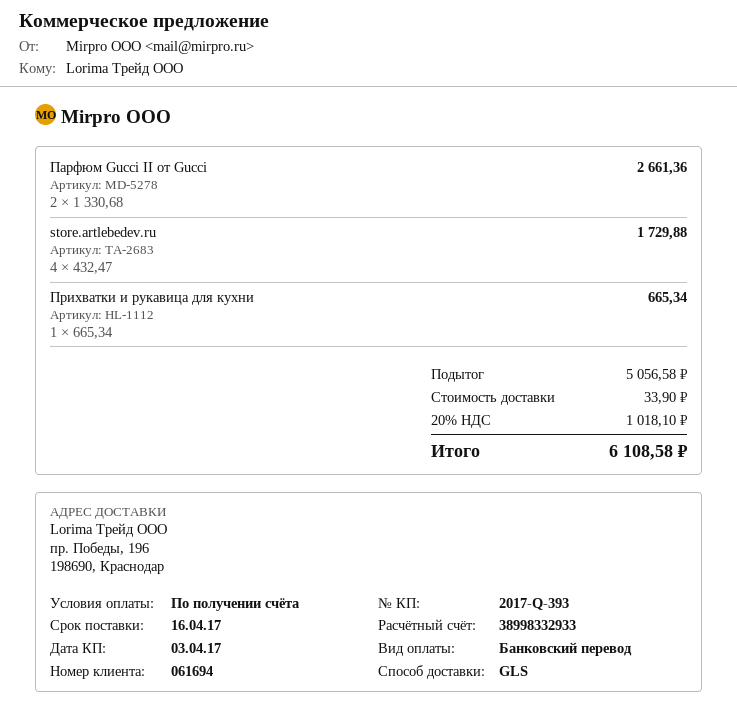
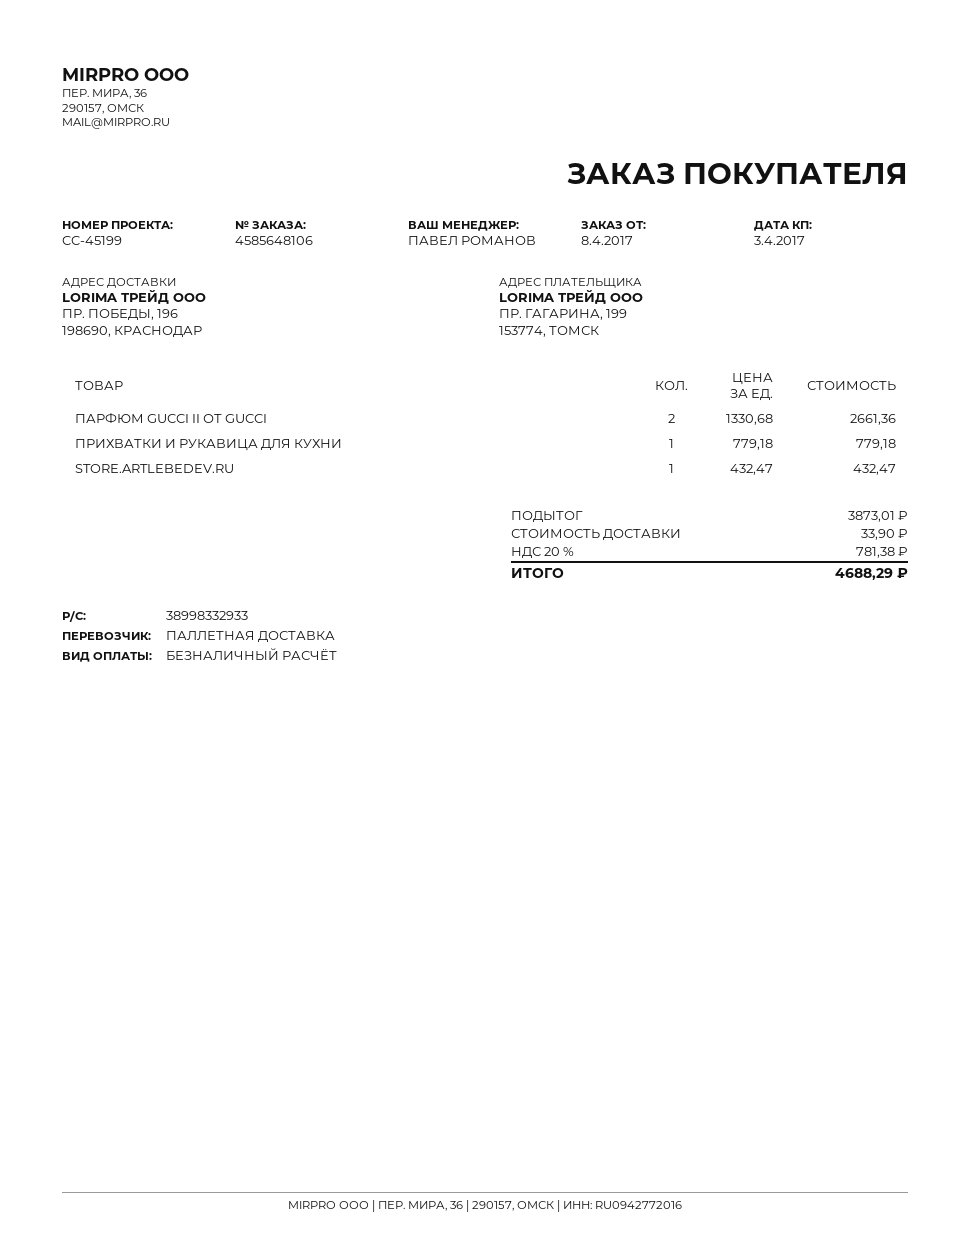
shipping method: GLS -> pallet freight
store.artlebedev.ru: 4 x 432.47 = 1729.88 -> 1 x 432.47 = 432.47
Прихватки и рукавица для кухни: 1 x 665.34 = 665.34 -> 1 x 779.18 = 779.18
subtotal: 5056.58 -> 3873.01
tax: 20% = 1018.10 -> 20% = 781.38
total: 6108.58 -> 4688.29

